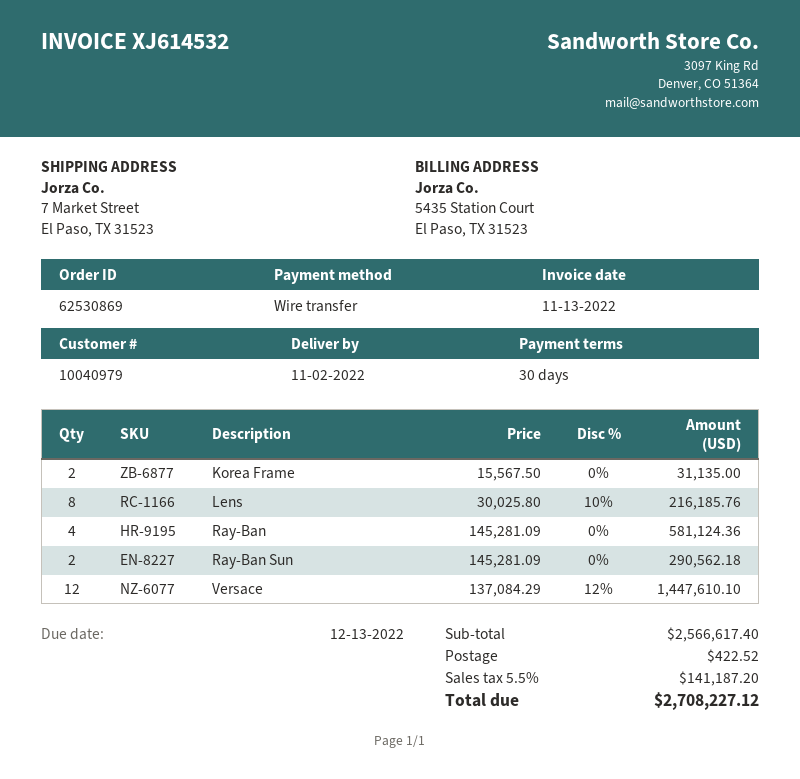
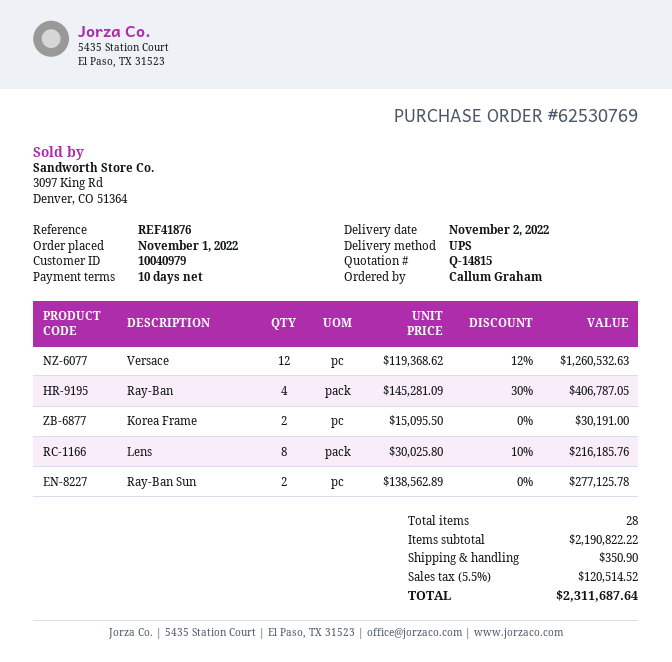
order number: 62530869 -> 62530769
payment terms: 30 days -> 10 days
Korea Frame: 2 x 15567.50 = 31135.00 -> 2 x 15095.50 = 30191.00
Ray-Ban: 4 x 145281.09 = 581124.36 -> 4 x 145281.09 - 30% = 406787.05
Ray-Ban Sun: 2 x 145281.09 = 290562.18 -> 2 x 138562.89 = 277125.78
Versace: 12 x 137084.29 - 12% = 1447610.10 -> 12 x 119368.62 - 12% = 1260532.63
subtotal: 2566617.40 -> 2190822.22
shipping: 422.52 -> 350.90
tax: 5.5% = 141187.20 -> 5.5% = 120514.52
total: 2708227.12 -> 2311687.64

